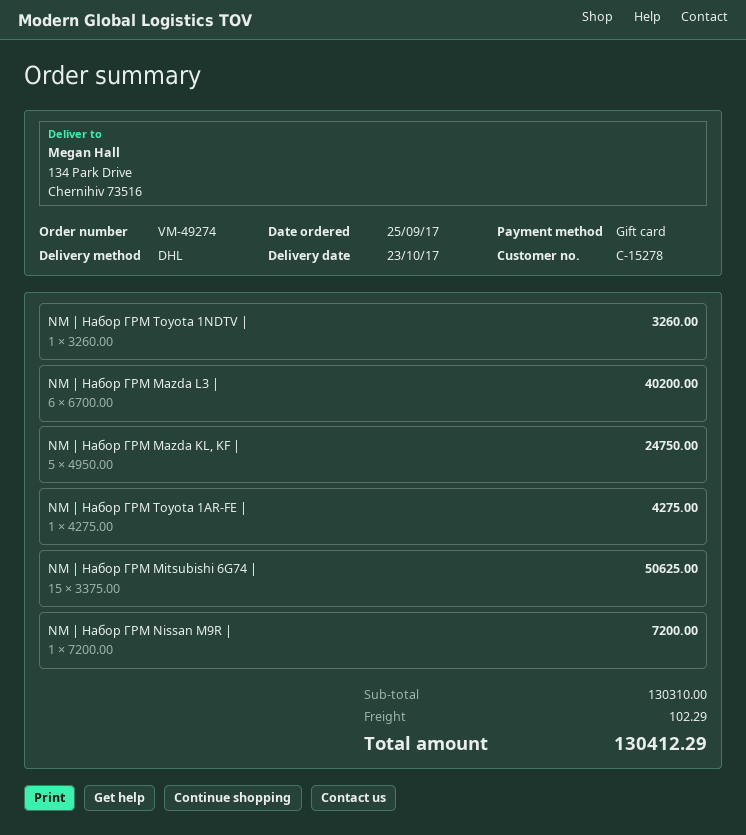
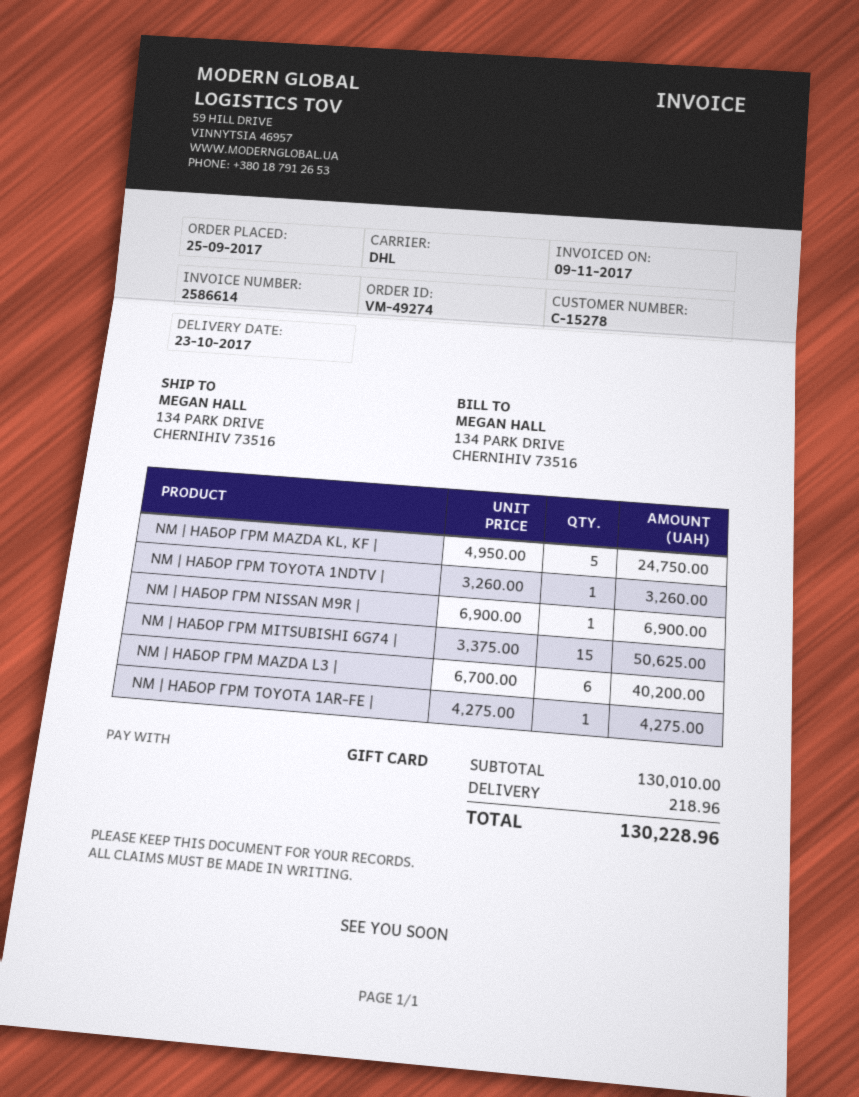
NM | Набор ГРМ Nissan M9R |: 1 x 7200.00 = 7200.00 -> 1 x 6900.00 = 6900.00
subtotal: 130310.00 -> 130010.00
shipping: 102.29 -> 218.96
total: 130412.29 -> 130228.96

